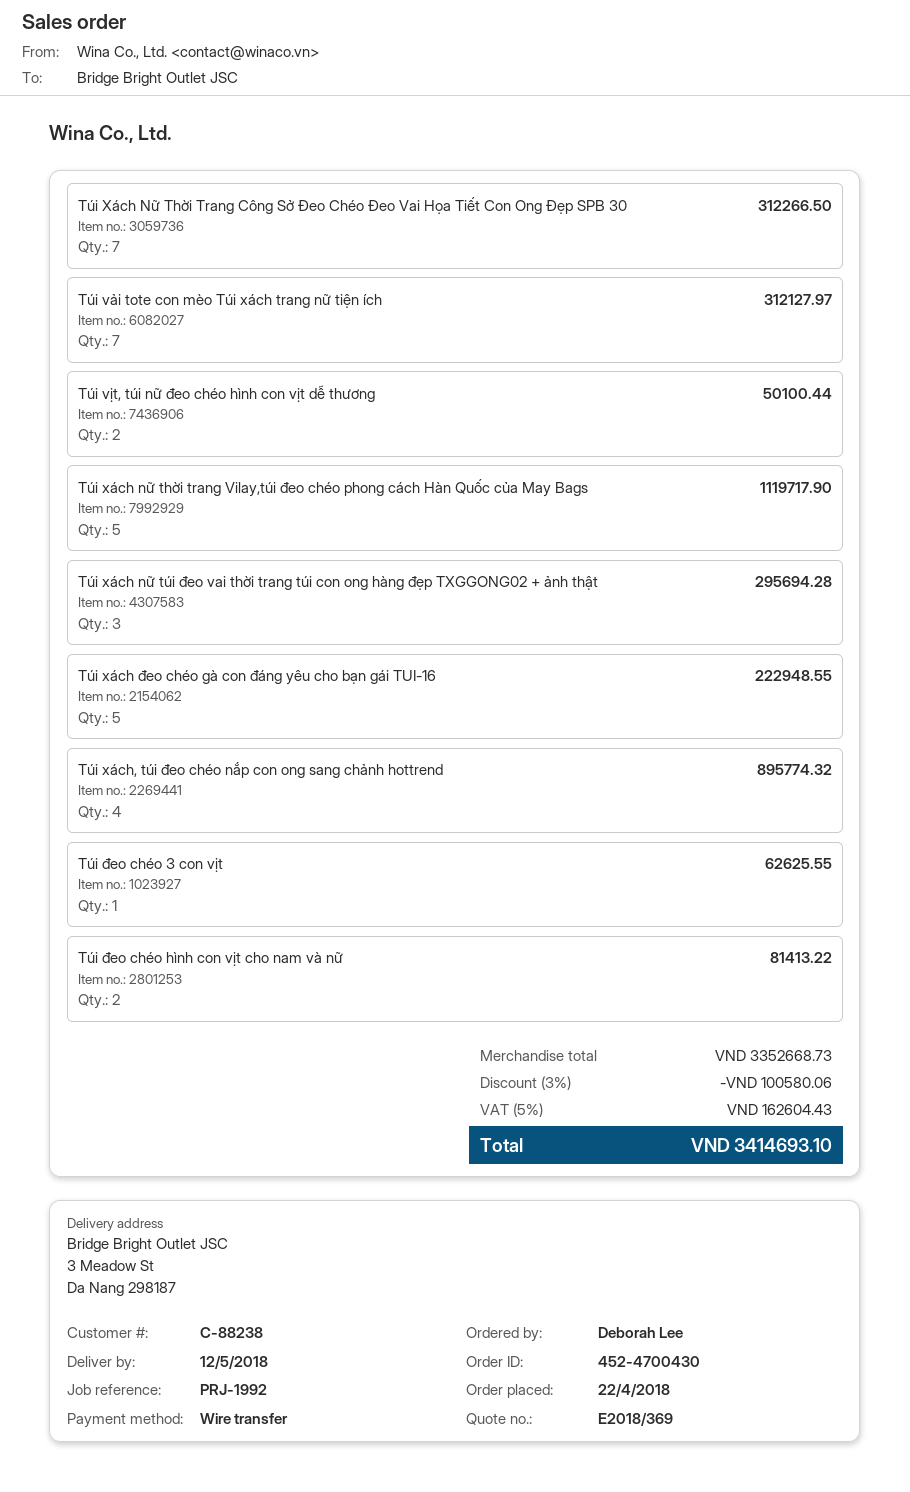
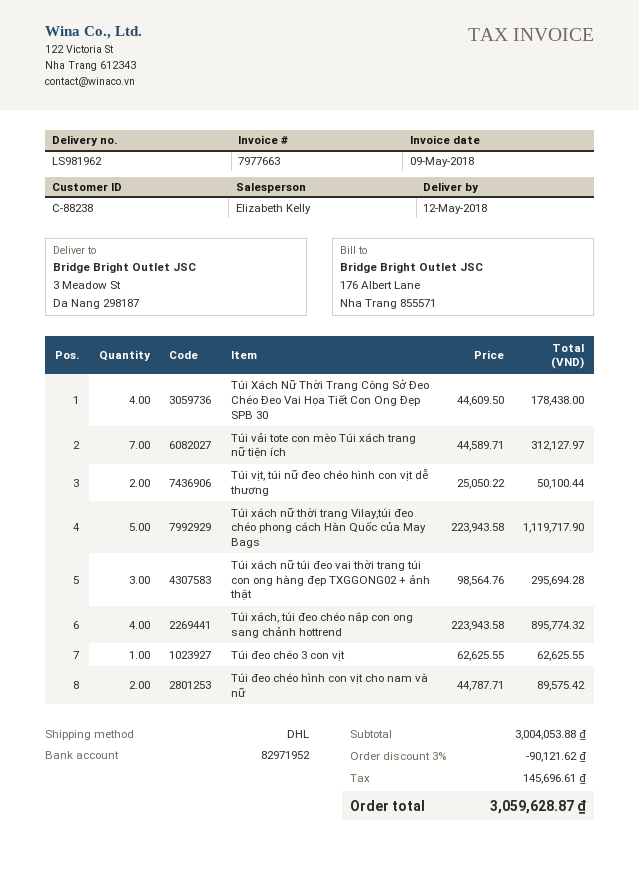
Túi Xách Nữ Thời Trang Công Sở Đeo Chéo Đeo Vai Họa Tiết Con Ong Đẹp SPB 30: 7 for 312266.50 -> 4 for 178438.00
Túi xách đeo chéo gà con đáng yêu cho bạn gái TUI-16: 5 for 222948.55 -> none
Túi đeo chéo hình con vịt cho nam và nữ: 2 for 81413.22 -> 2 for 89575.42
subtotal: 3352668.73 -> 3004053.88
discount: 3% = 100580.06 -> 3% = 90121.62
tax: 162604.43 -> 145696.61
total: 3414693.10 -> 3059628.87

